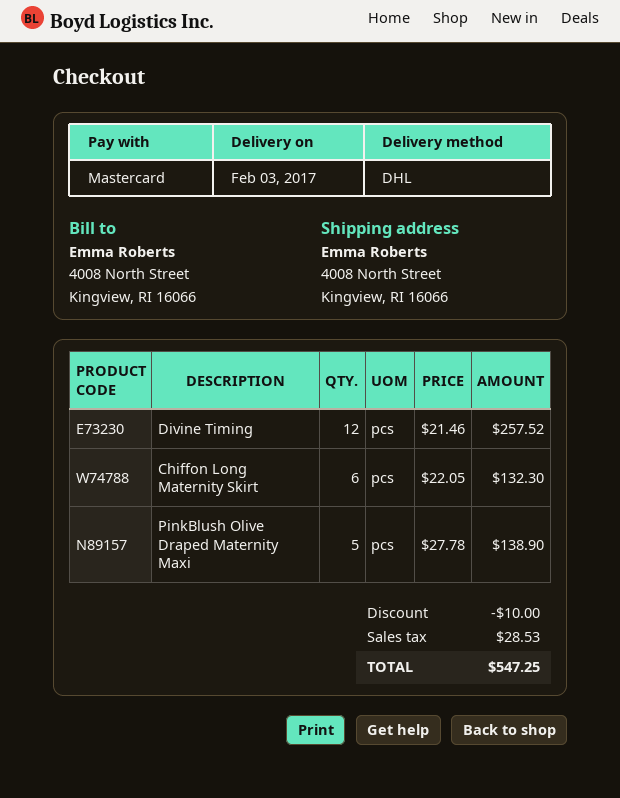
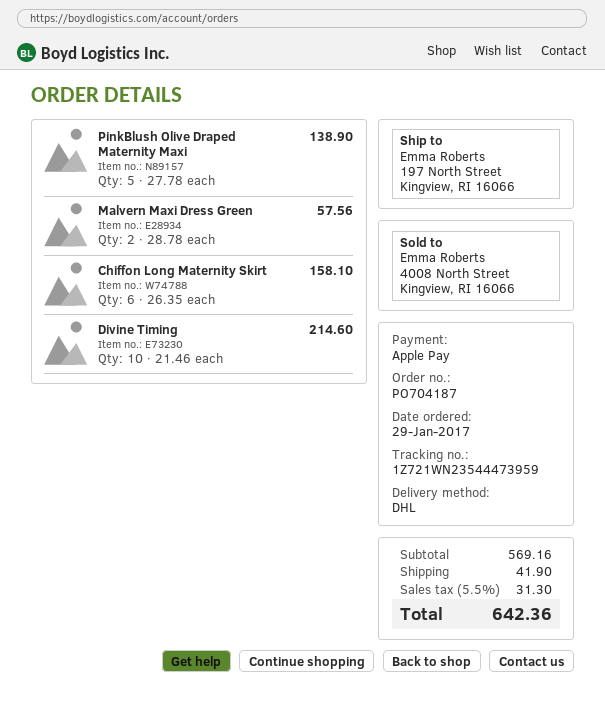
payment method: Mastercard -> Apple Pay
ship to: 4008 North Street, Kingview, RI 16066 -> 197 North Street, Kingview, RI 16066
Divine Timing: 12 x 21.46 = 257.52 -> 10 x 21.46 = 214.60
Chiffon Long Maternity Skirt: 6 x 22.05 = 132.30 -> 6 x 26.35 = 158.10
Malvern Maxi Dress Green: none -> 2 x 28.78 = 57.56
discount: 10.00 -> none
shipping: none -> 41.90
tax: 28.53 -> 31.30
total: 547.25 -> 642.36

